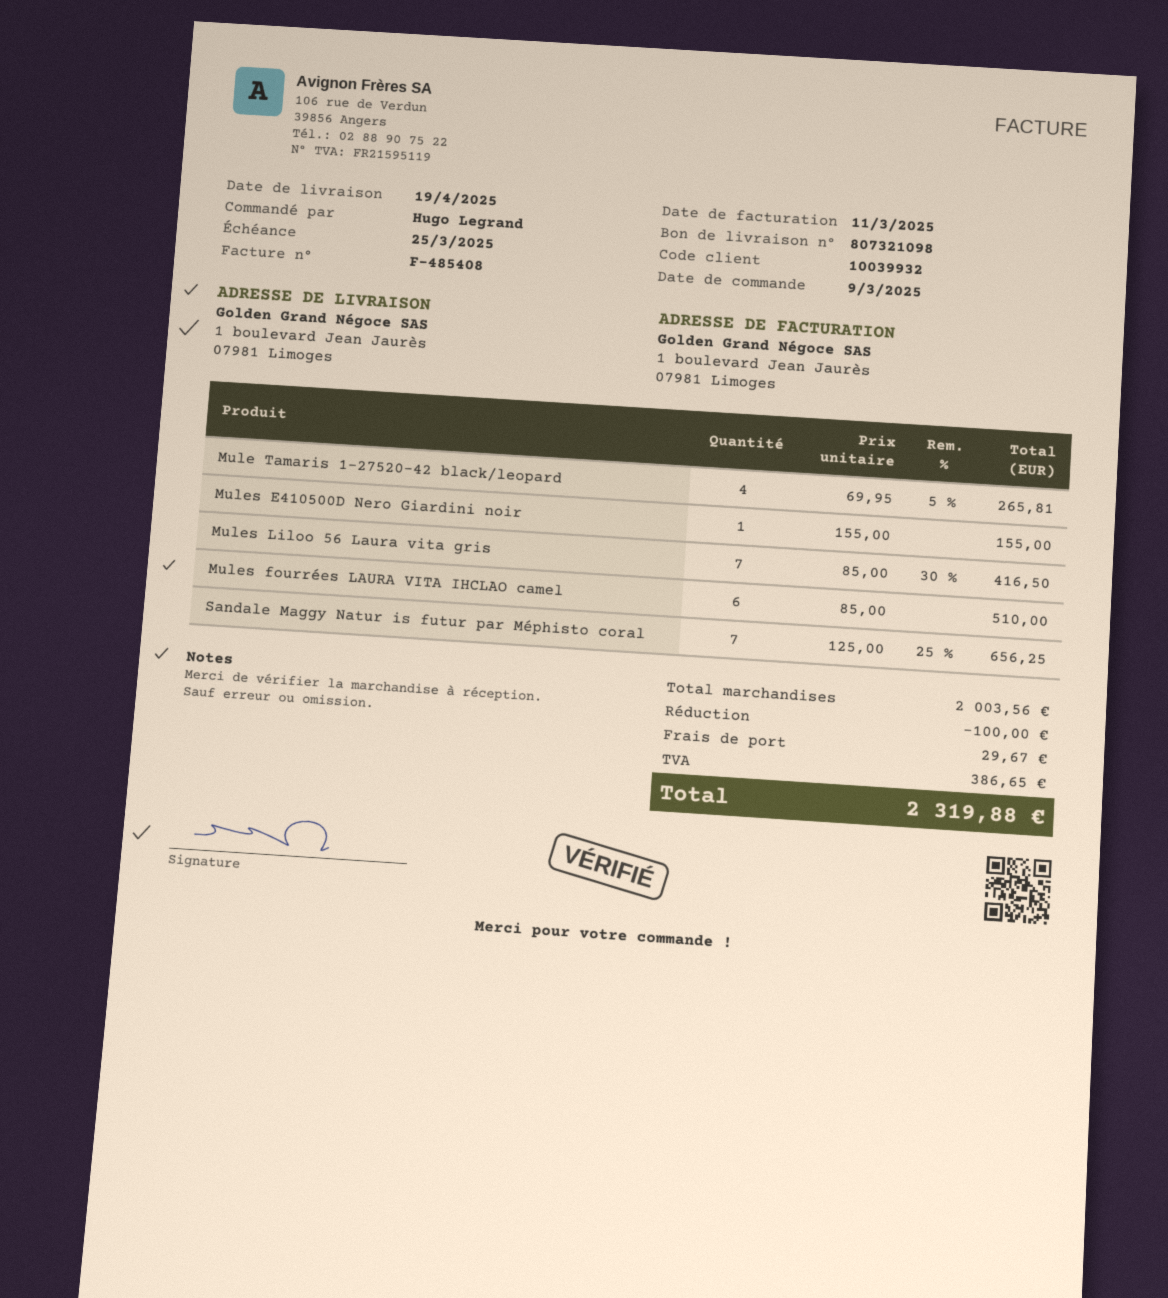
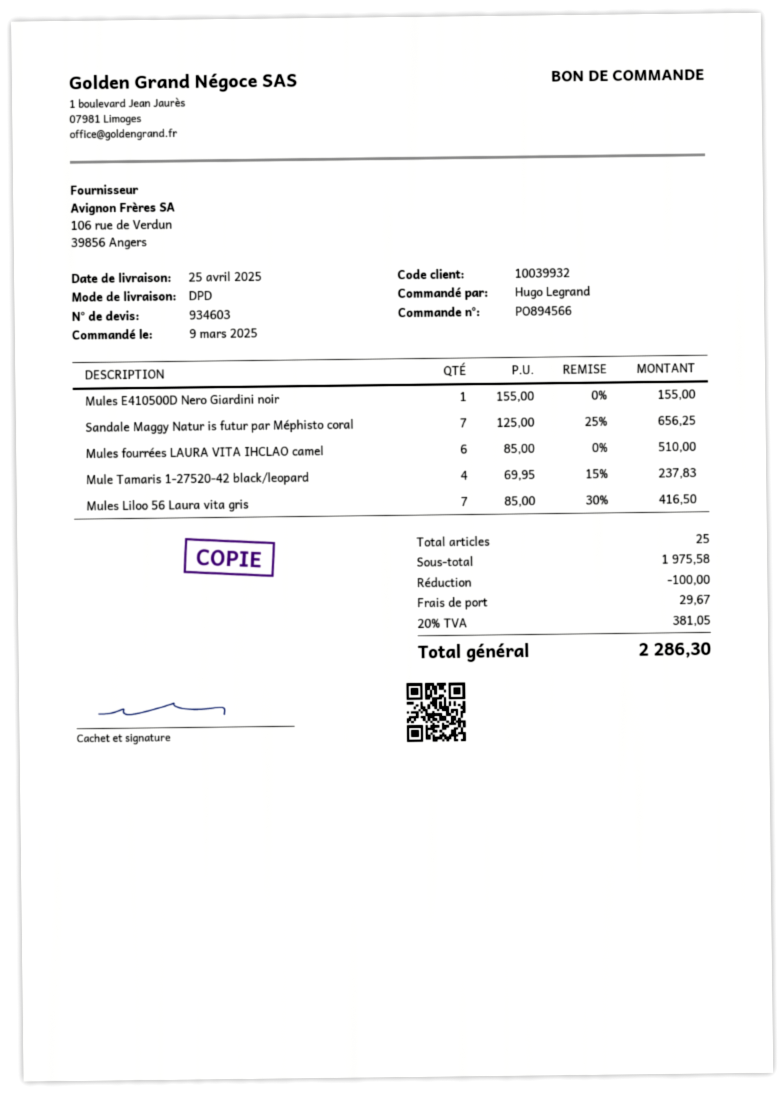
delivery date: 2025-04-19 -> 2025-04-25
Mule Tamaris 1-27520-42 black/leopard: 4 x 69.95 - 5% = 265.81 -> 4 x 69.95 - 15% = 237.83
subtotal: 2003.56 -> 1975.58
tax: 386.65 -> 381.05
total: 2319.88 -> 2286.30

